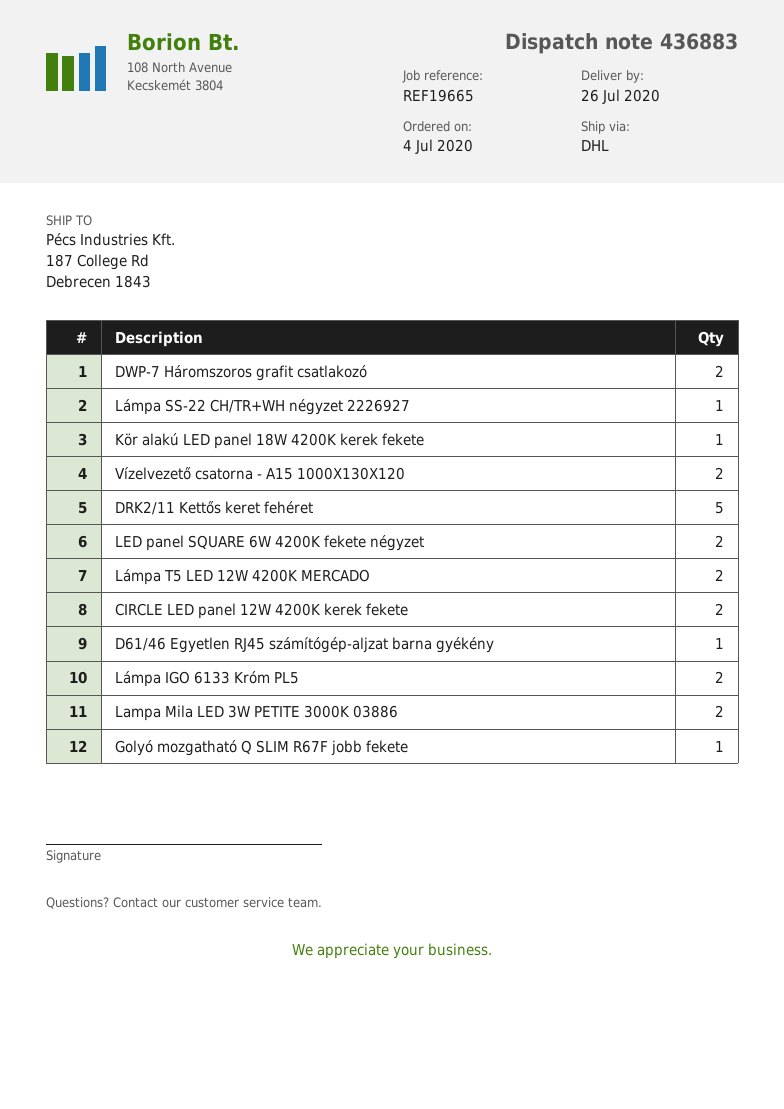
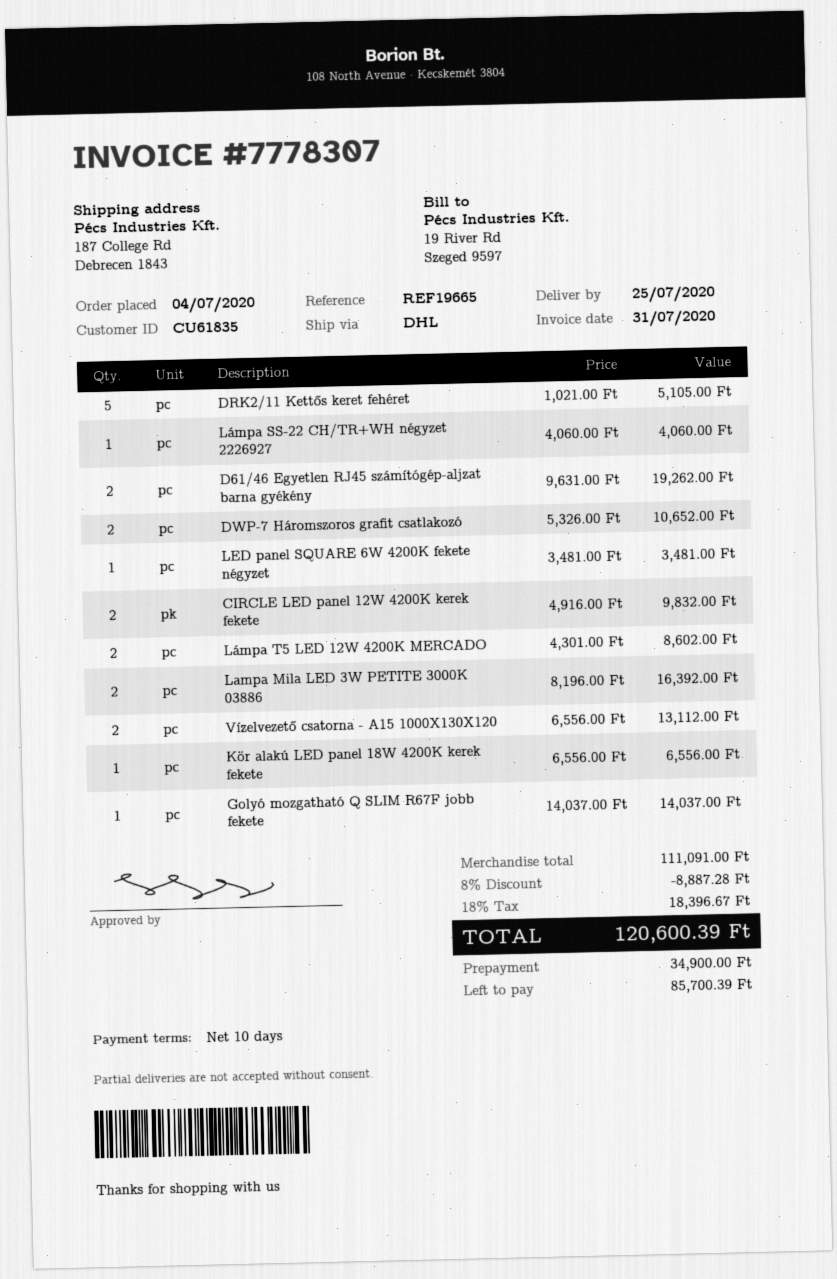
delivery date: 2020-07-26 -> 2020-07-25
LED panel SQUARE 6W 4200K fekete négyzet: 2 -> 1
D61/46 Egyetlen RJ45 számítógép-aljzat barna gyékény: 1 -> 2
Lámpa IGO 6133 Króm PL5: 2 -> none

